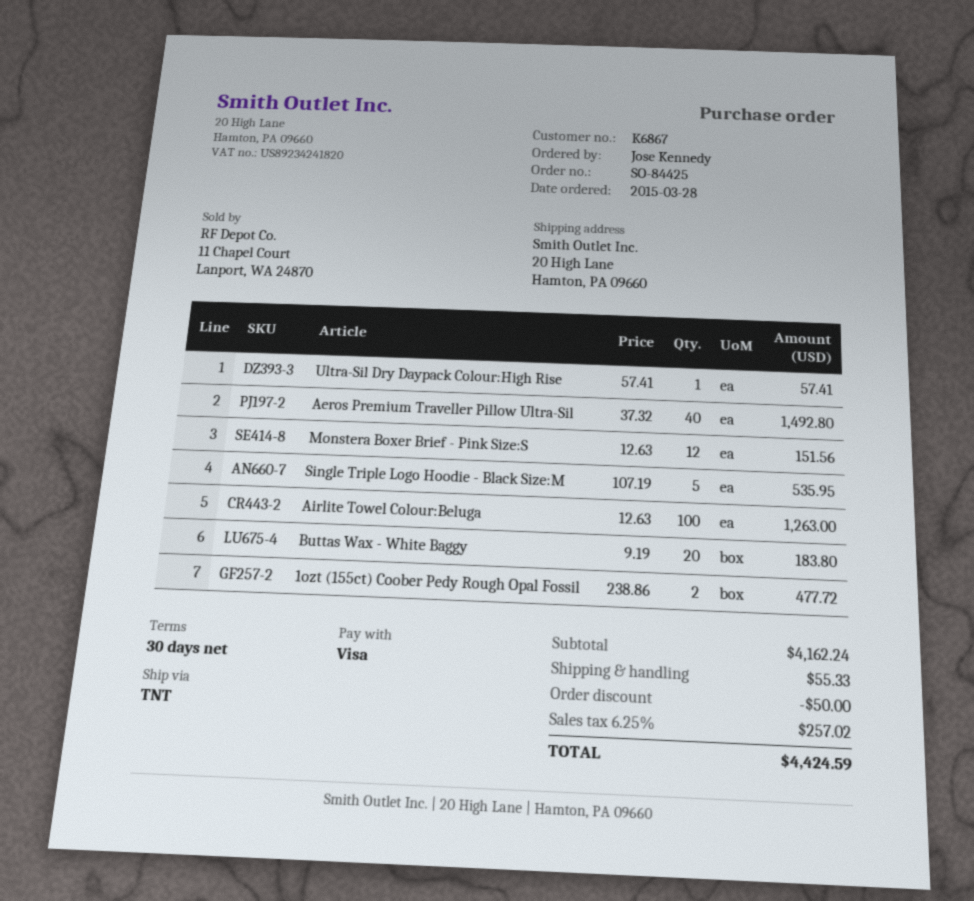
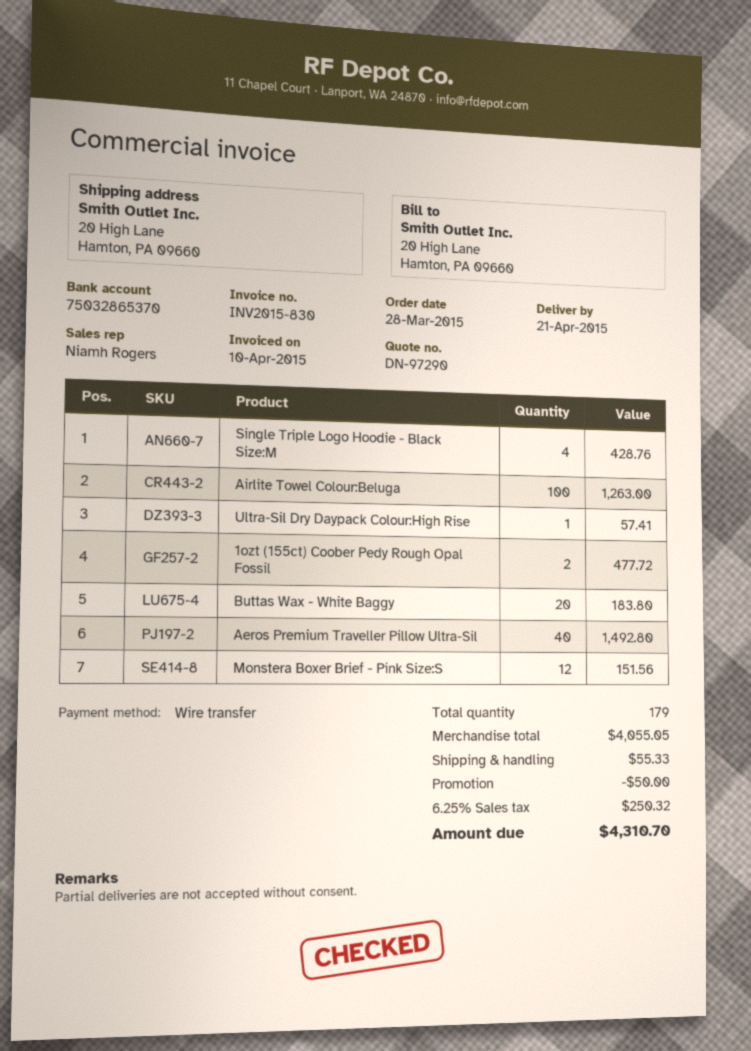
payment method: Visa -> bank transfer
Single Triple Logo Hoodie - Black Size:M: 5 for 535.95 -> 4 for 428.76
subtotal: 4162.24 -> 4055.05
tax: 6.25% = 257.02 -> 6.25% = 250.32
total: 4424.59 -> 4310.70

